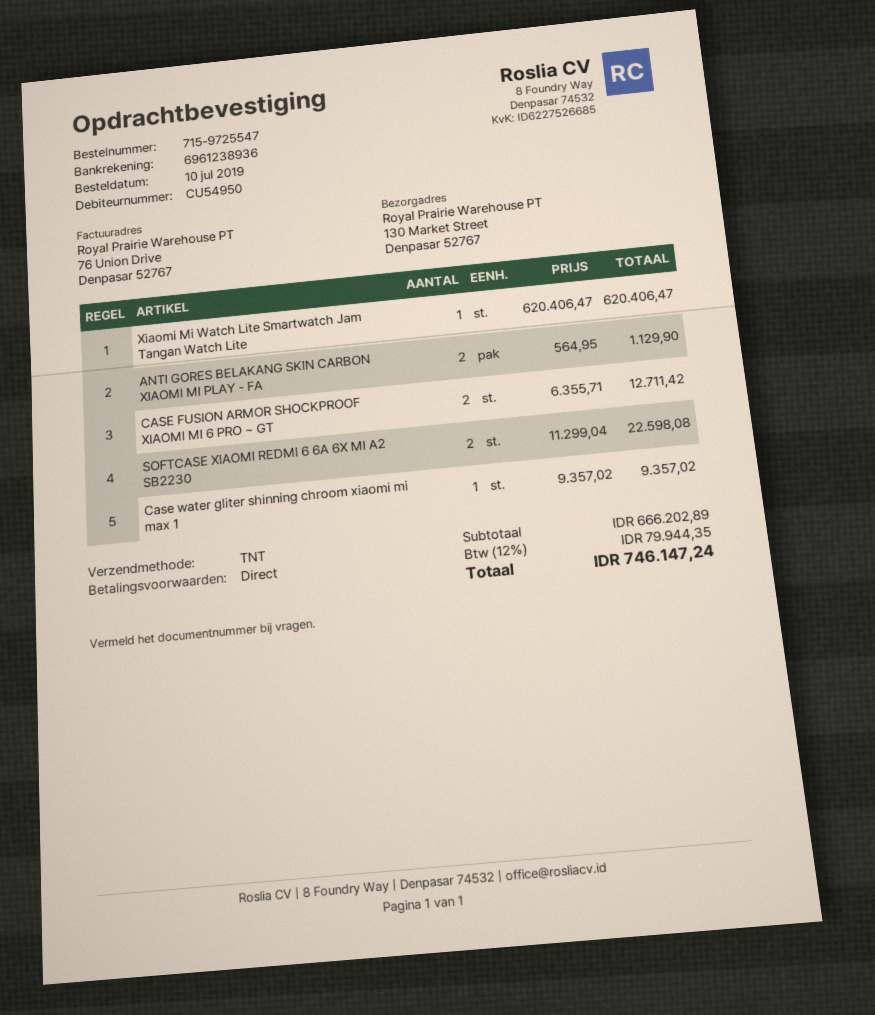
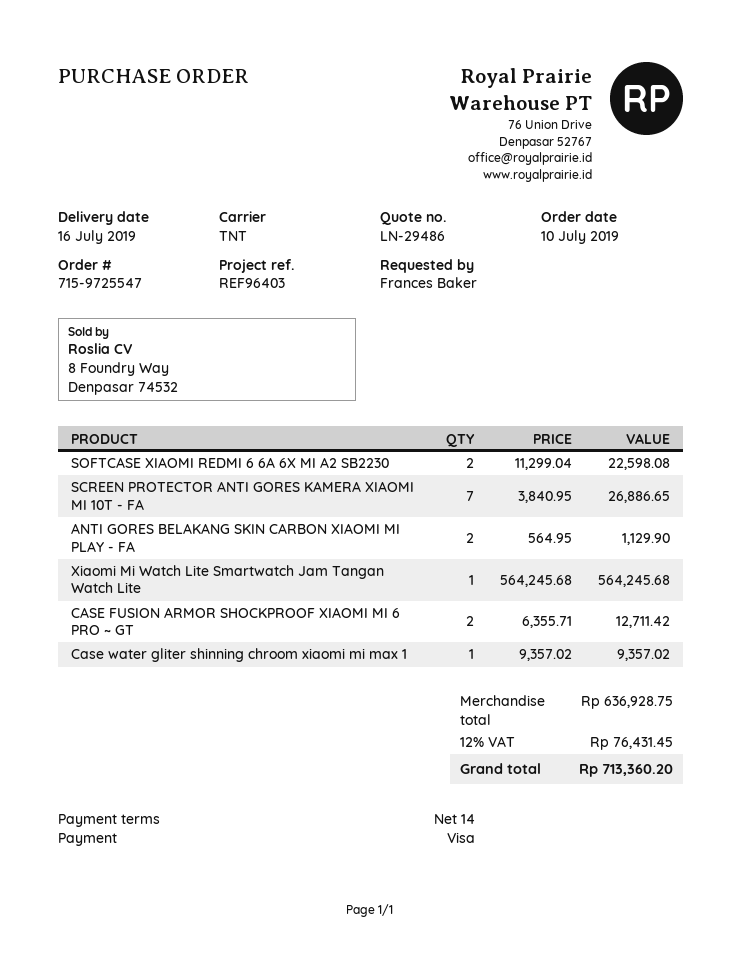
payment terms: on receipt -> 14 days
Xiaomi Mi Watch Lite Smartwatch Jam Tangan Watch Lite: 1 x 620406.47 = 620406.47 -> 1 x 564245.68 = 564245.68
SCREEN PROTECTOR ANTI GORES KAMERA XIAOMI MI 10T - FA: none -> 7 x 3840.95 = 26886.65
subtotal: 666202.89 -> 636928.75
tax: 12% = 79944.35 -> 12% = 76431.45
total: 746147.24 -> 713360.20

